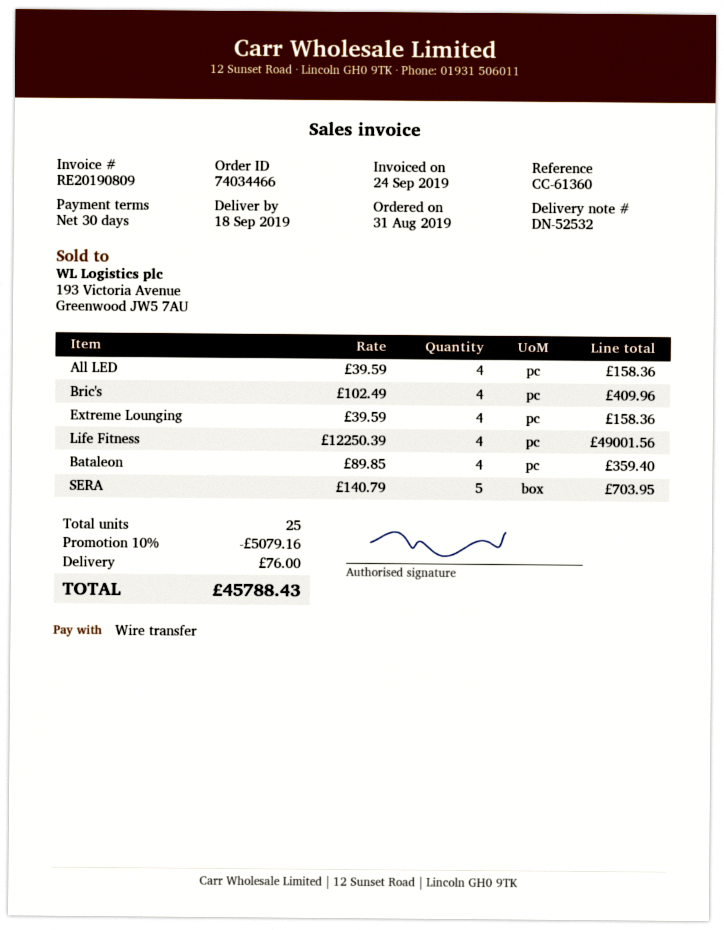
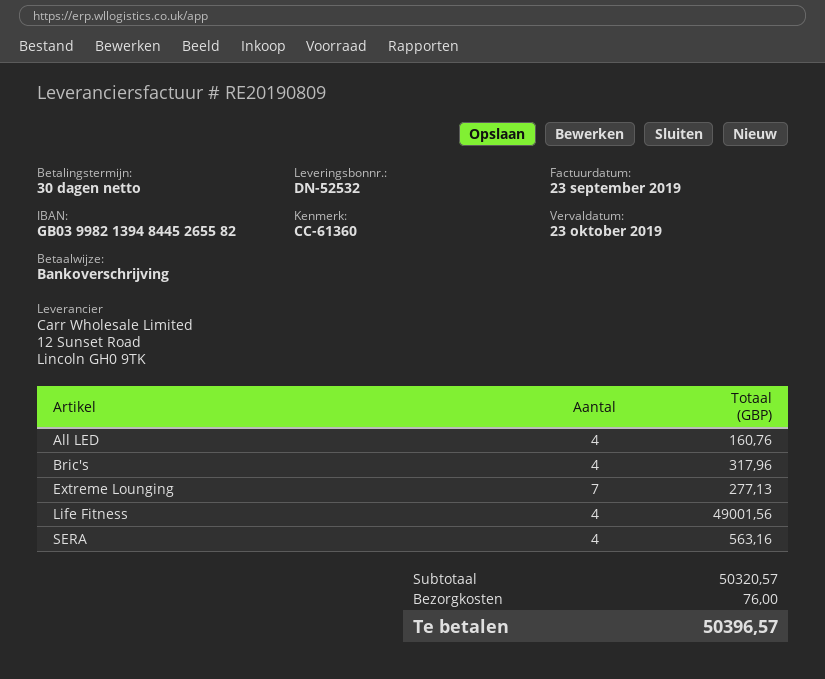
invoice date: 2019-09-24 -> 2019-09-23
All LED: 4 for 158.36 -> 4 for 160.76
Bric's: 4 for 409.96 -> 4 for 317.96
Extreme Lounging: 4 for 158.36 -> 7 for 277.13
Bataleon: 4 for 359.40 -> none
SERA: 5 for 703.95 -> 4 for 563.16
discount: 10% = 5079.16 -> none
total: 45788.43 -> 50396.57

